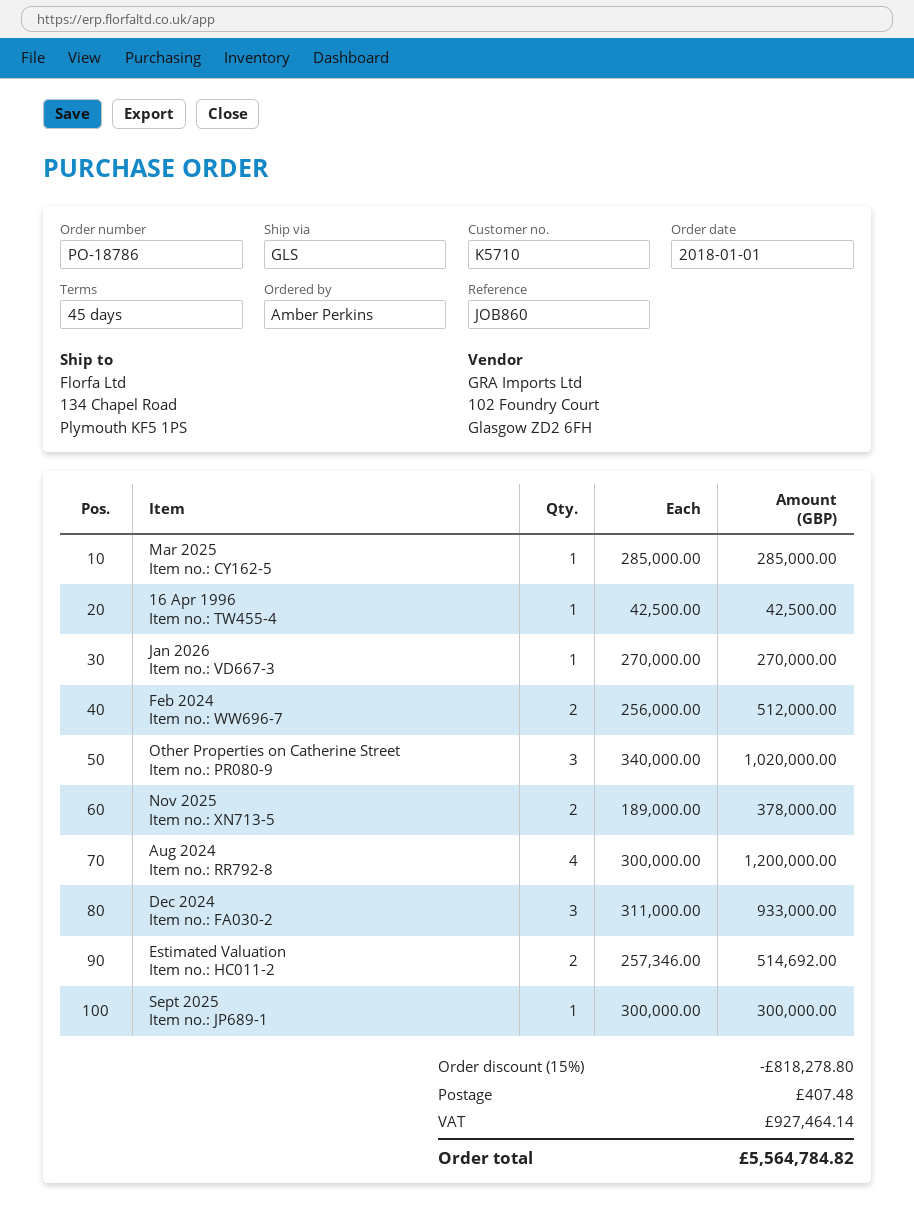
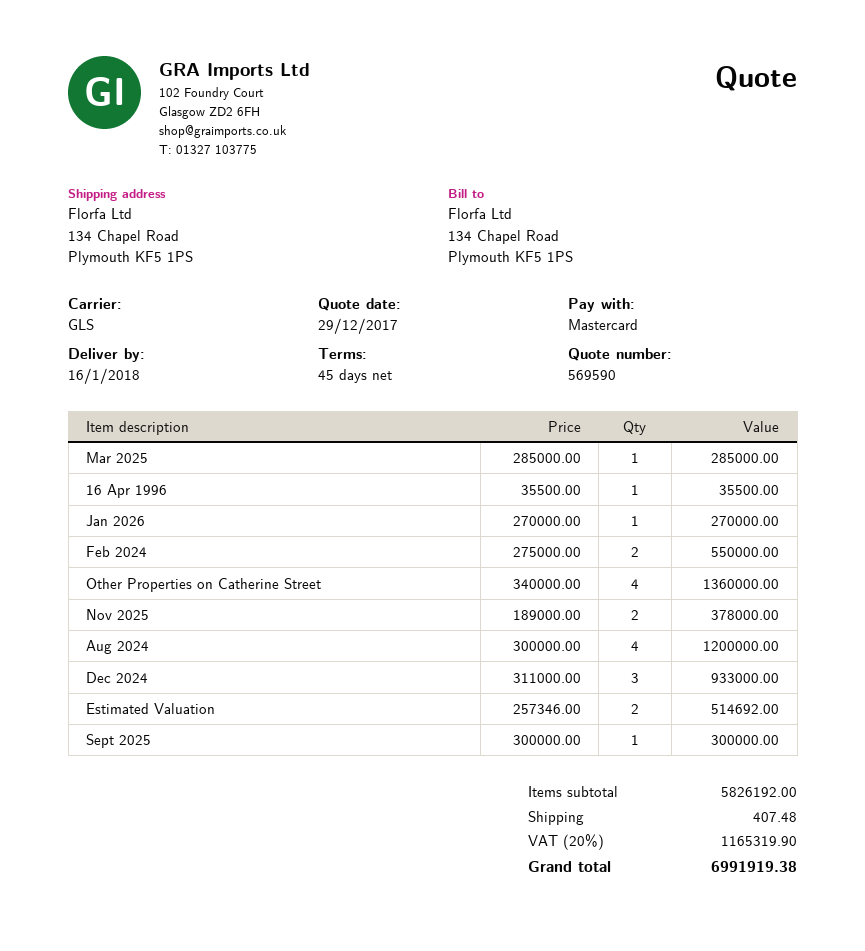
16 Apr 1996: 1 x 42500.00 = 42500.00 -> 1 x 35500.00 = 35500.00
Feb 2024: 2 x 256000.00 = 512000.00 -> 2 x 275000.00 = 550000.00
Other Properties on Catherine Street: 3 x 340000.00 = 1020000.00 -> 4 x 340000.00 = 1360000.00
discount: 15% = 818278.80 -> none
tax: 927464.14 -> 1165319.90
total: 5564784.82 -> 6991919.38

